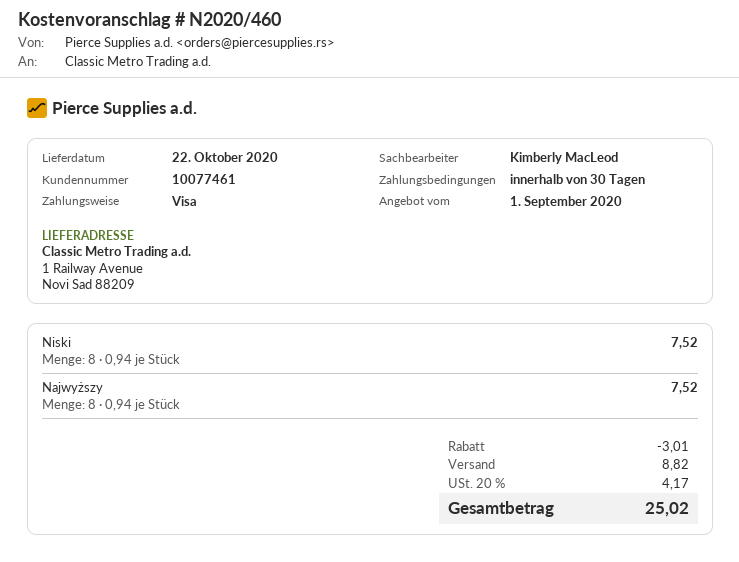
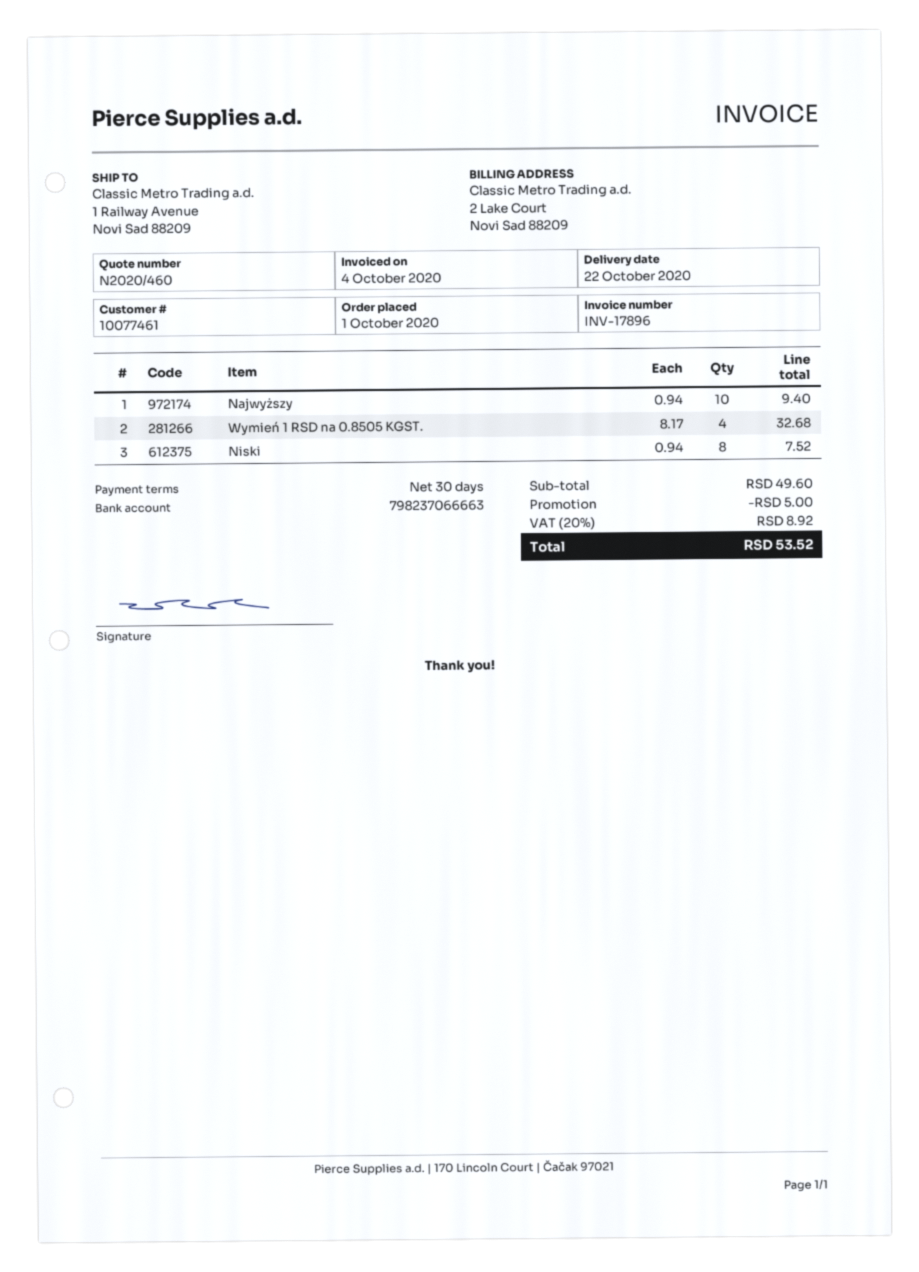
Najwyższy: 8 x 0.94 = 7.52 -> 10 x 0.94 = 9.40
Wymień 1 RSD na 0.8505 KGST.: none -> 4 x 8.17 = 32.68
discount: 3.01 -> 5.00
shipping: 8.82 -> none
tax: 20% = 4.17 -> 20% = 8.92
total: 25.02 -> 53.52

